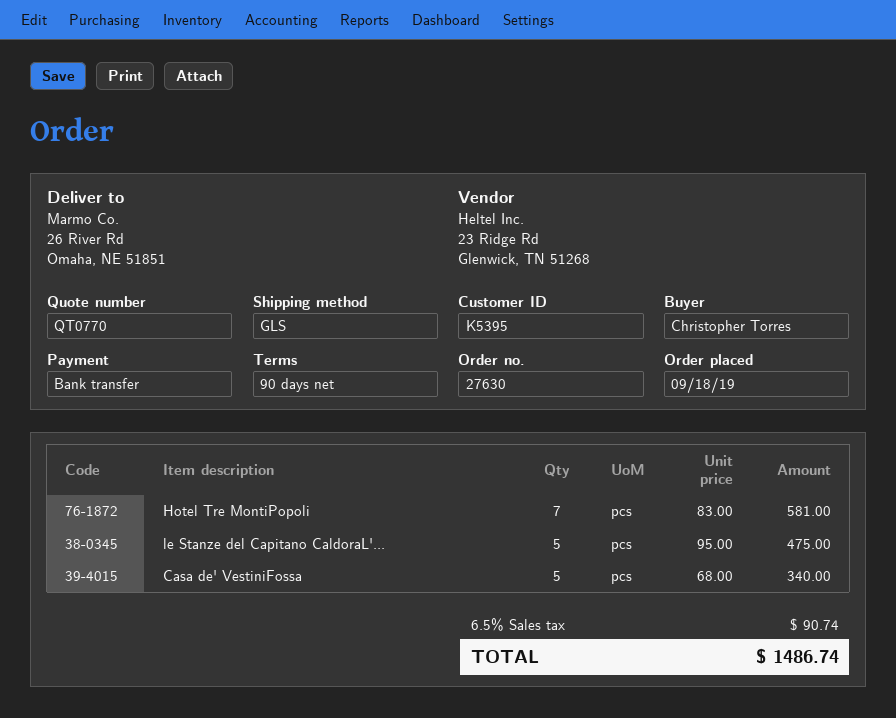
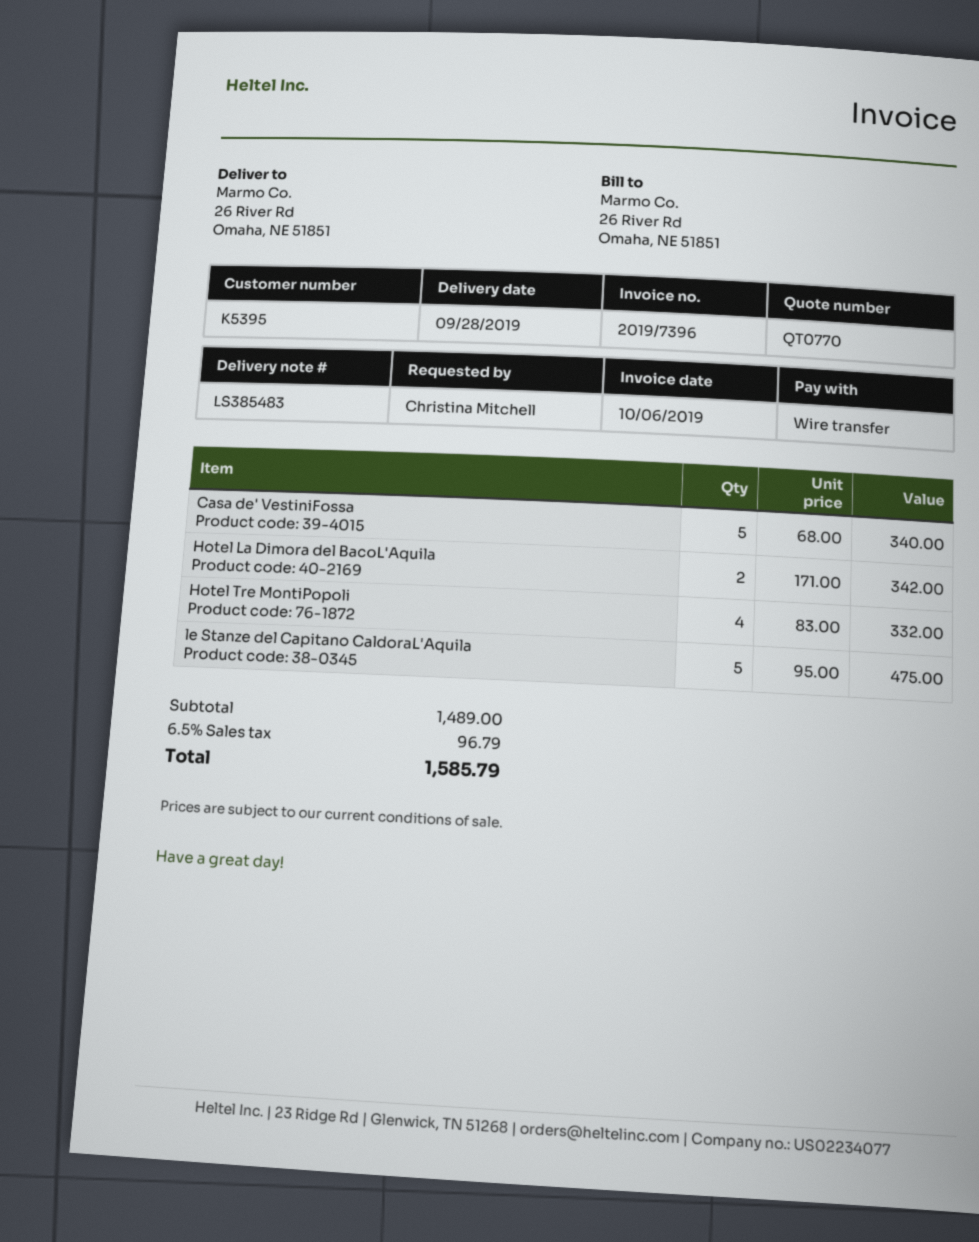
ordered by: Christopher Torres -> Christina Mitchell
Hotel Tre MontiPopoli: 7 x 83.00 = 581.00 -> 4 x 83.00 = 332.00
Hotel La Dimora del BacoL'Aquila: none -> 2 x 171.00 = 342.00
tax: 6.5% = 90.74 -> 6.5% = 96.79
total: 1486.74 -> 1585.79

